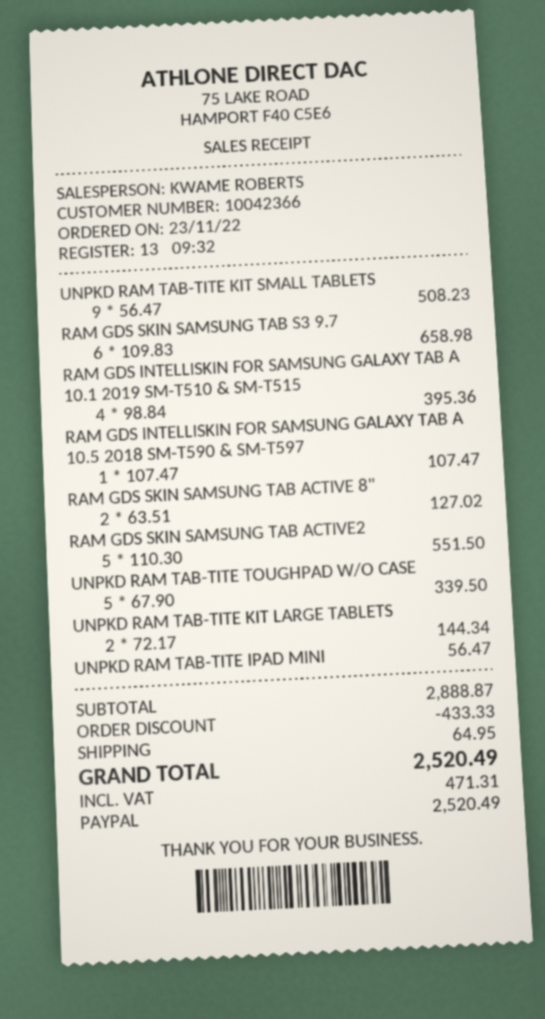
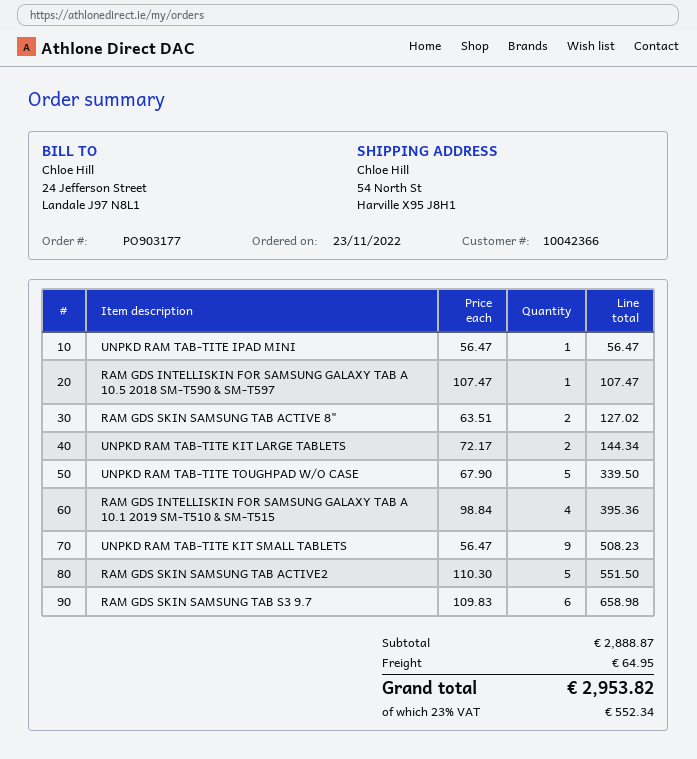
discount: 433.33 -> none
tax: 471.31 -> 552.34
total: 2520.49 -> 2953.82

